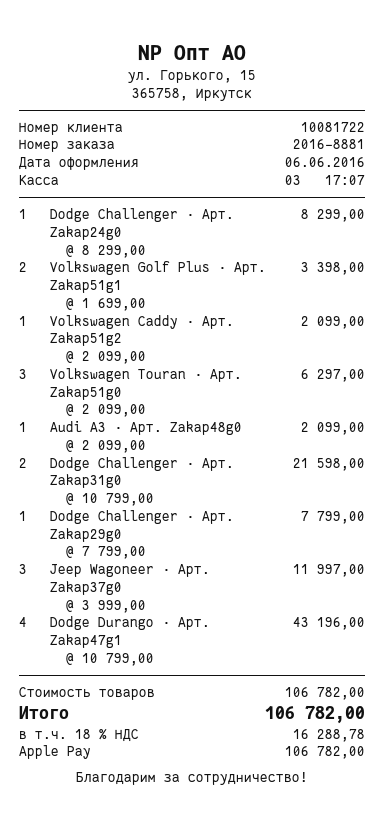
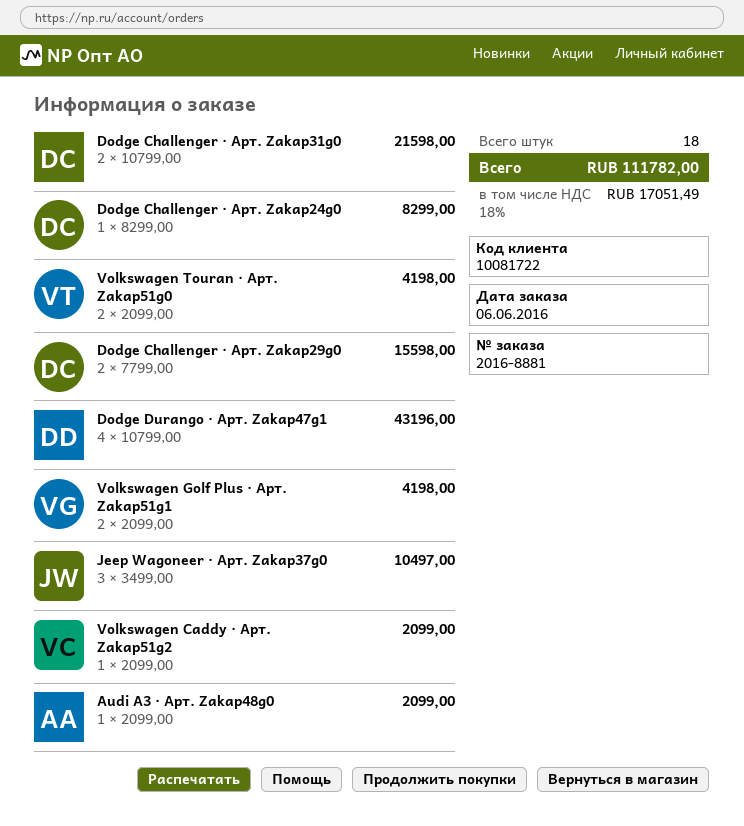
Volkswagen Golf Plus · Арт. Zakap51g1: 2 x 1699.00 = 3398.00 -> 2 x 2099.00 = 4198.00
Volkswagen Touran · Арт. Zakap51g0: 3 x 2099.00 = 6297.00 -> 2 x 2099.00 = 4198.00
Dodge Challenger · Арт. Zakap29g0: 1 x 7799.00 = 7799.00 -> 2 x 7799.00 = 15598.00
Jeep Wagoneer · Арт. Zakap37g0: 3 x 3999.00 = 11997.00 -> 3 x 3499.00 = 10497.00
tax: 18% = 16288.78 -> 18% = 17051.49
total: 106782.00 -> 111782.00

